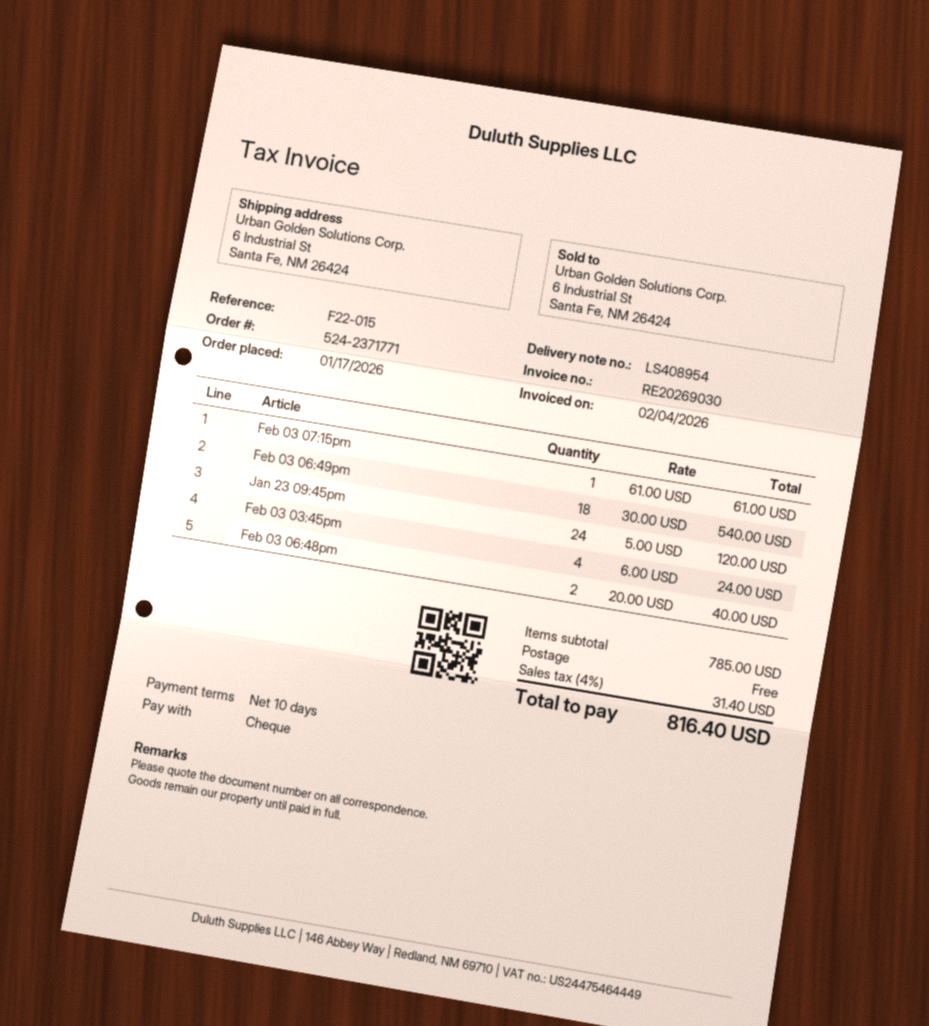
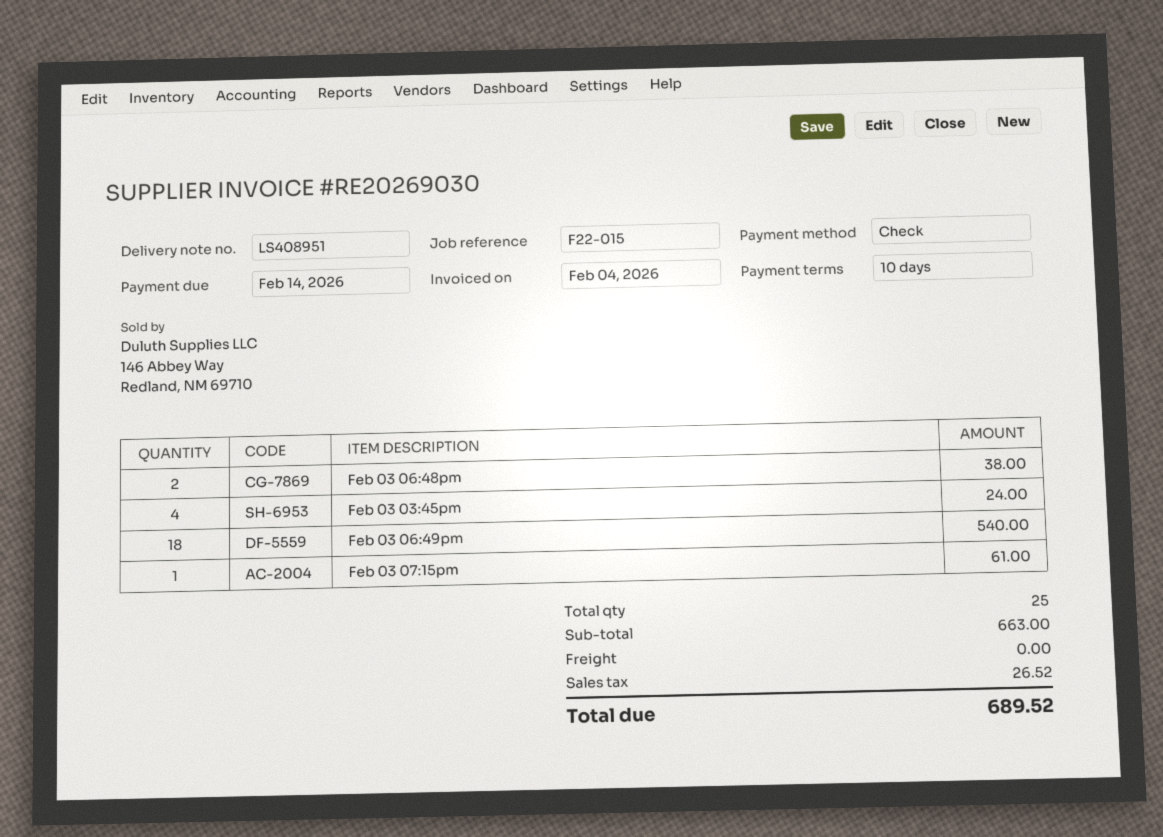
delivery note number: LS408954 -> LS408951
Jan 23 09:45pm: 24 for 120.00 -> none
Feb 03 06:48pm: 2 for 40.00 -> 2 for 38.00
subtotal: 785.00 -> 663.00
tax: 31.40 -> 26.52
total: 816.40 -> 689.52

